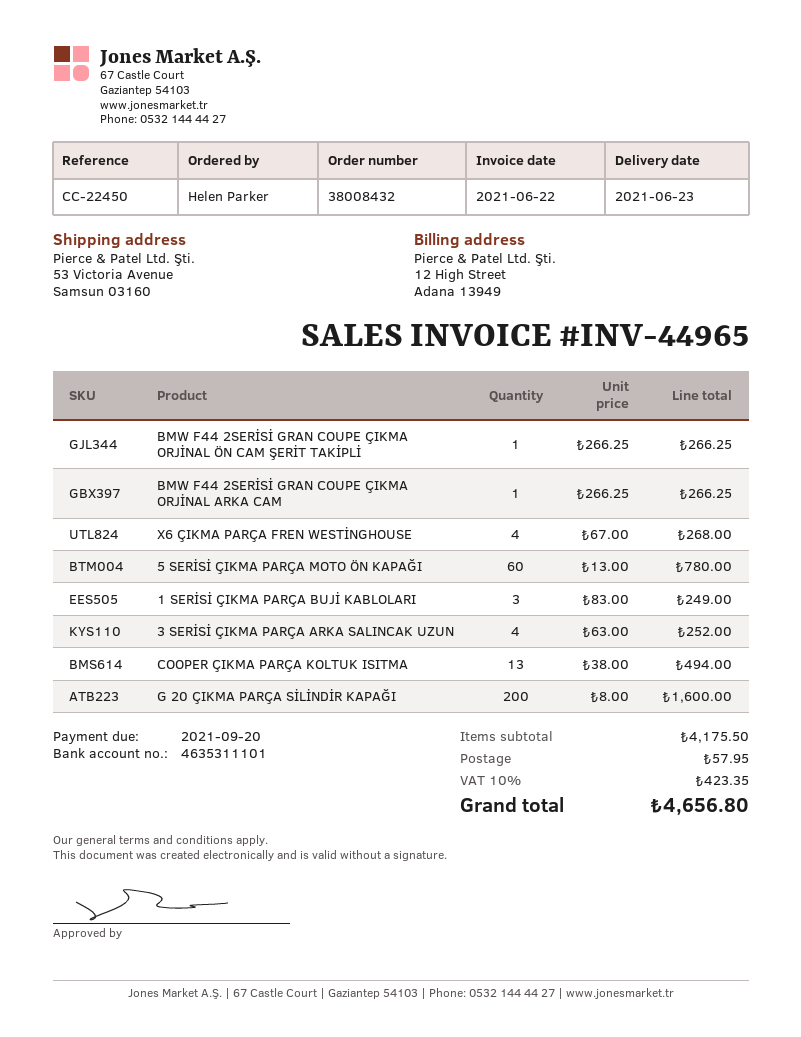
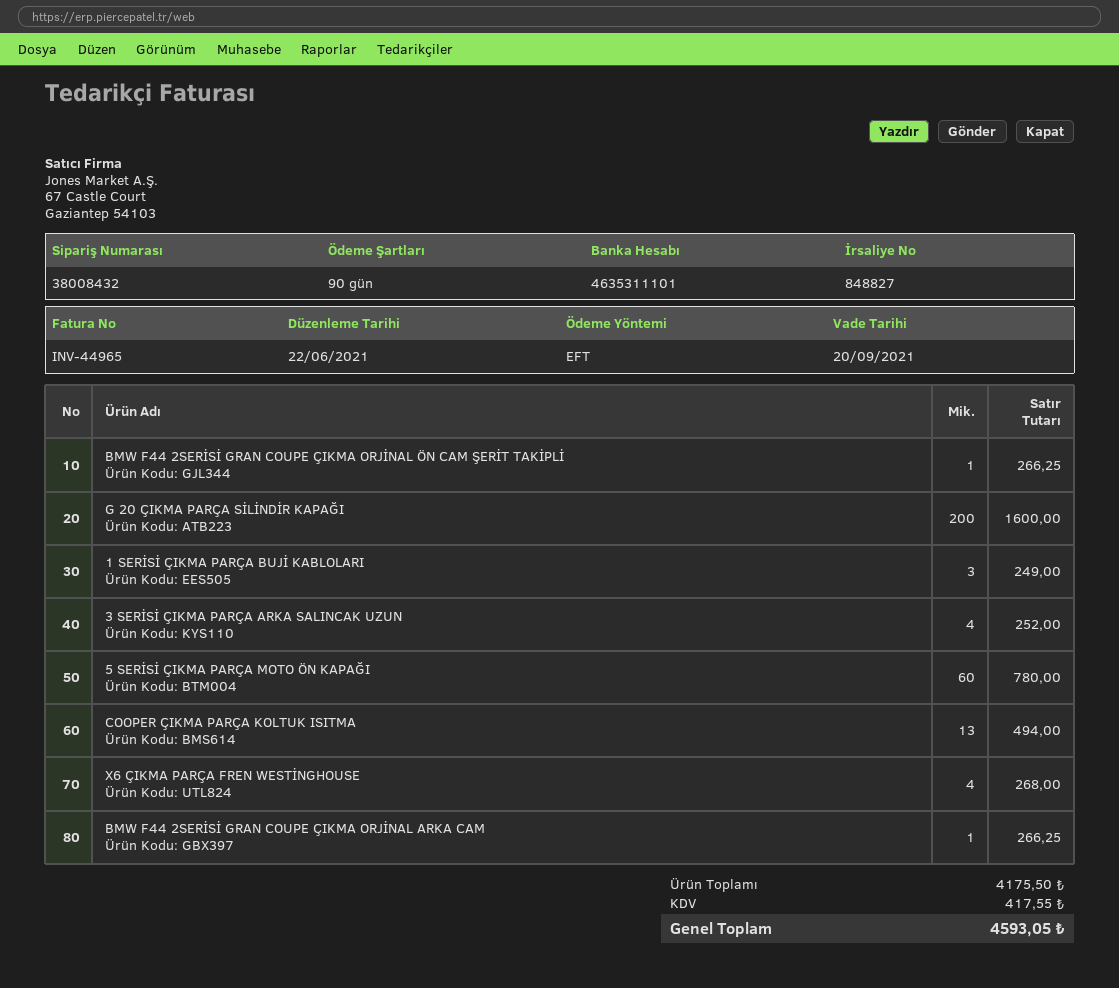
shipping: 57.95 -> none
tax: 423.35 -> 417.55
total: 4656.80 -> 4593.05

